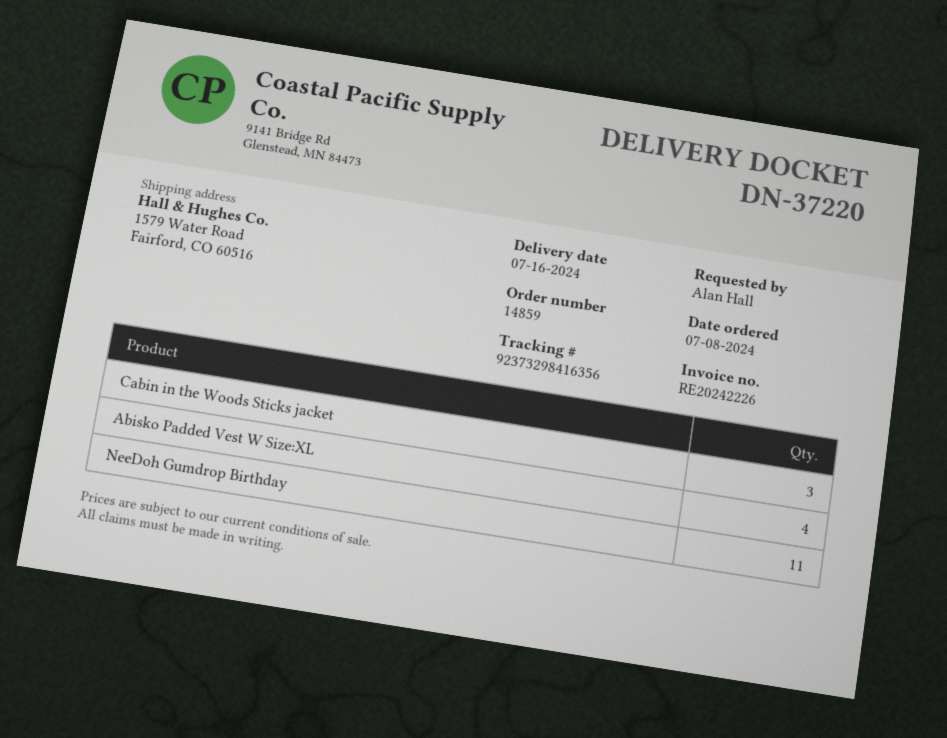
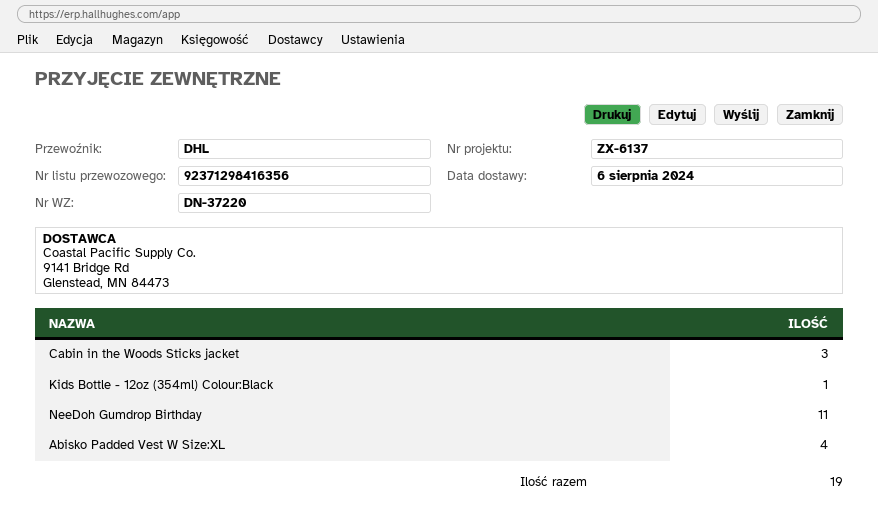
delivery date: 2024-07-16 -> 2024-08-06
tracking number: 92373298416356 -> 92371298416356
Kids Bottle - 12oz (354ml) Colour:Black: none -> 1

